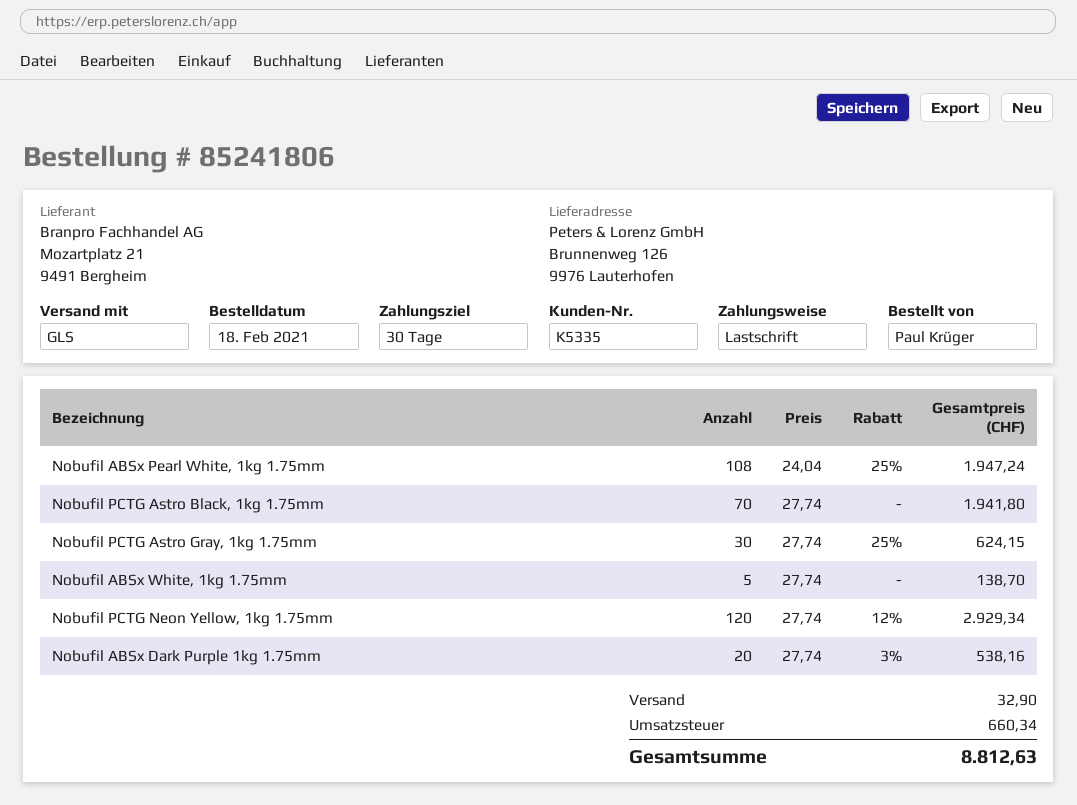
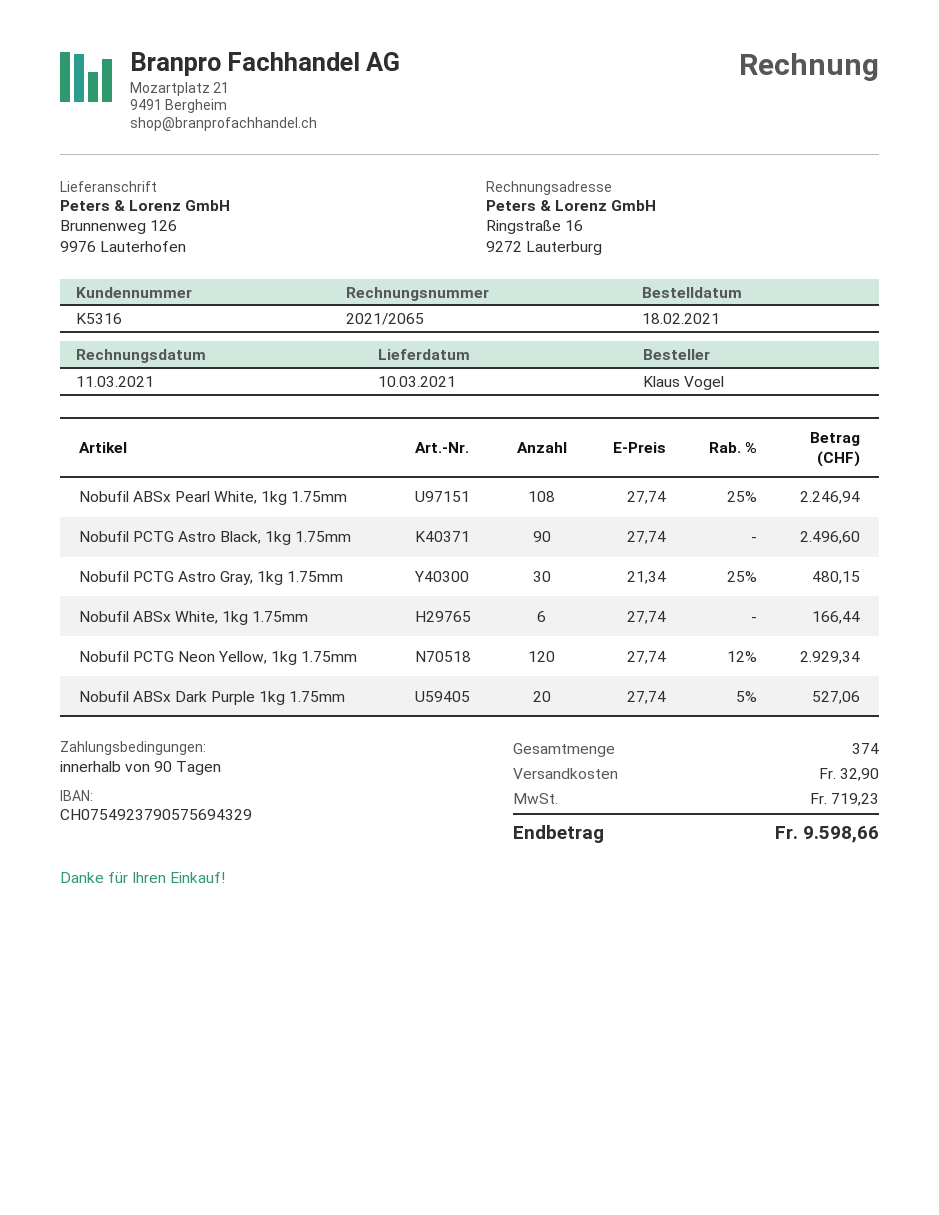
payment terms: 30 days -> 90 days
customer number: K5335 -> K5316
ordered by: Paul Krüger -> Klaus Vogel
Nobufil ABSx Pearl White, 1kg 1.75mm: 108 x 24.04 - 25% = 1947.24 -> 108 x 27.74 - 25% = 2246.94
Nobufil PCTG Astro Black, 1kg 1.75mm: 70 x 27.74 = 1941.80 -> 90 x 27.74 = 2496.60
Nobufil PCTG Astro Gray, 1kg 1.75mm: 30 x 27.74 - 25% = 624.15 -> 30 x 21.34 - 25% = 480.15
Nobufil ABSx White, 1kg 1.75mm: 5 x 27.74 = 138.70 -> 6 x 27.74 = 166.44
Nobufil ABSx Dark Purple 1kg 1.75mm: 20 x 27.74 - 3% = 538.16 -> 20 x 27.74 - 5% = 527.06
tax: 660.34 -> 719.23
total: 8812.63 -> 9598.66

